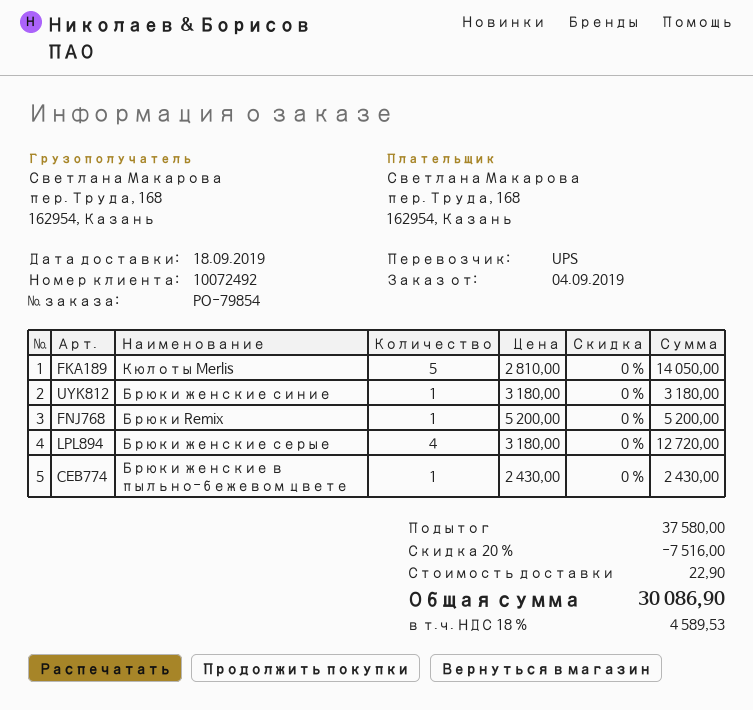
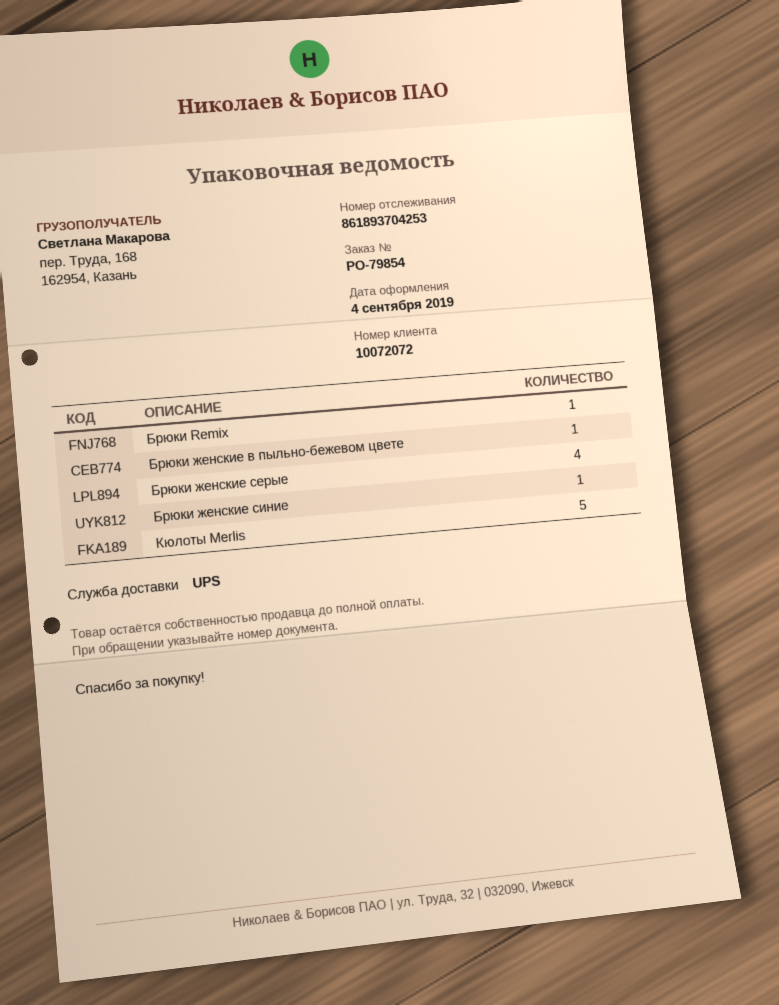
customer number: 10072492 -> 10072072

